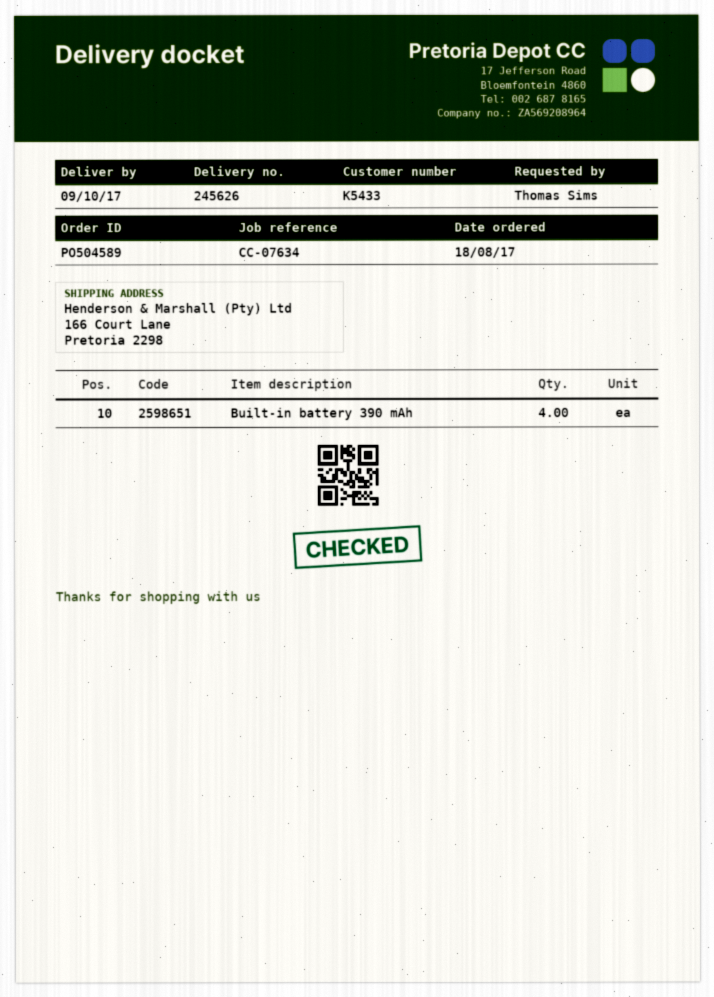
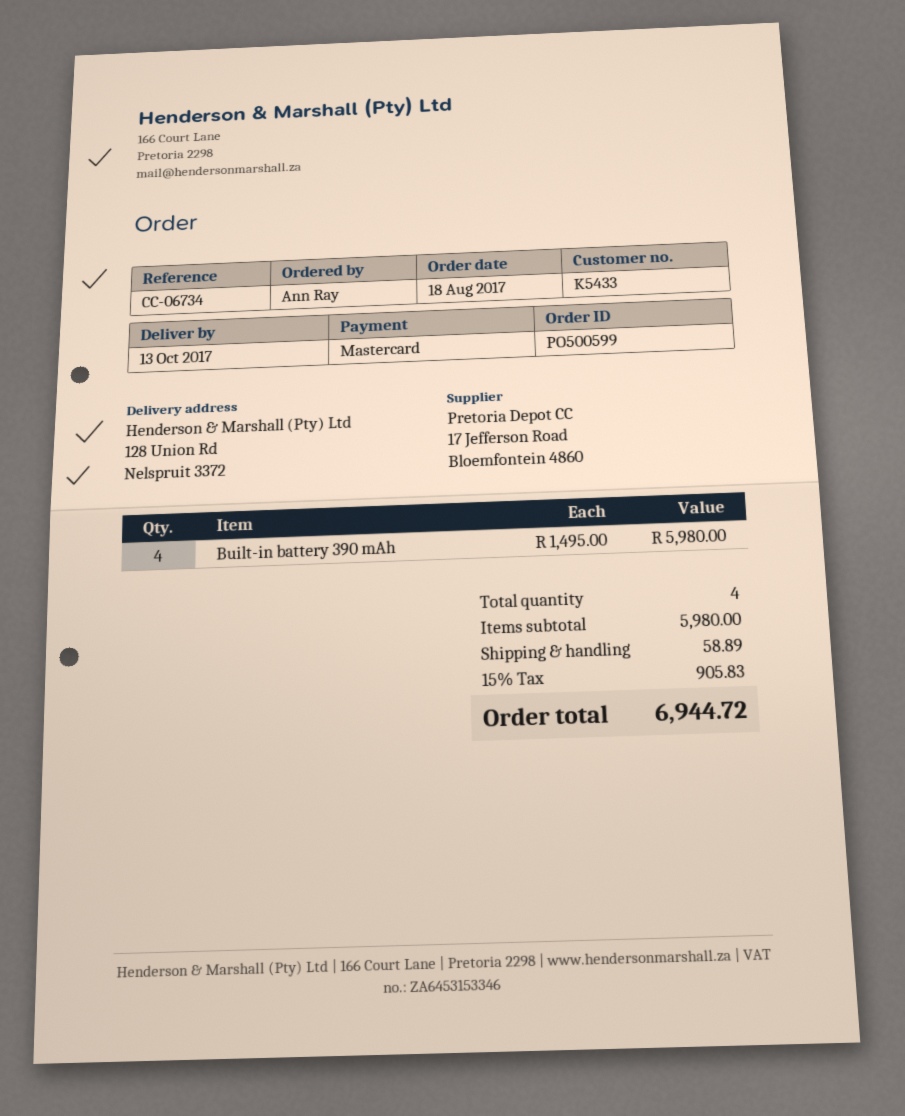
order number: PO504589 -> PO500599
delivery date: 2017-10-09 -> 2017-10-13
reference: CC-07634 -> CC-06734
ordered by: Thomas Sims -> Ann Ray
ship to: 166 Court Lane, Pretoria 2298 -> 128 Union Rd, Nelspruit 3372

